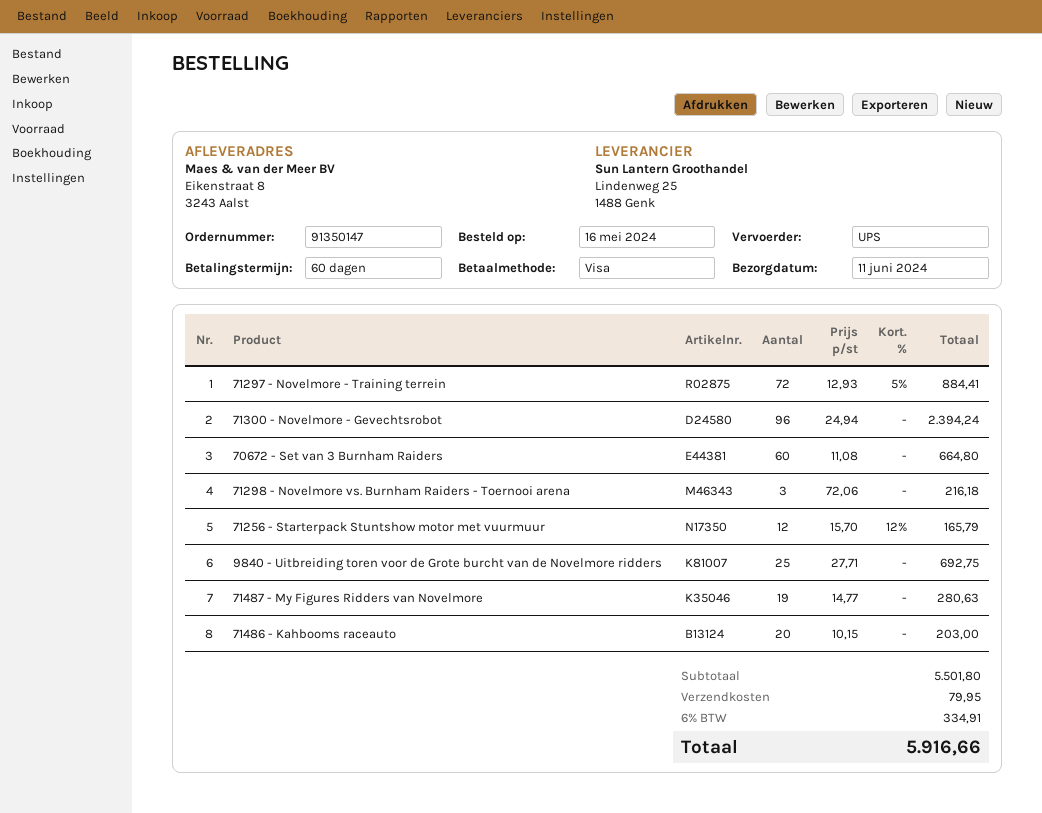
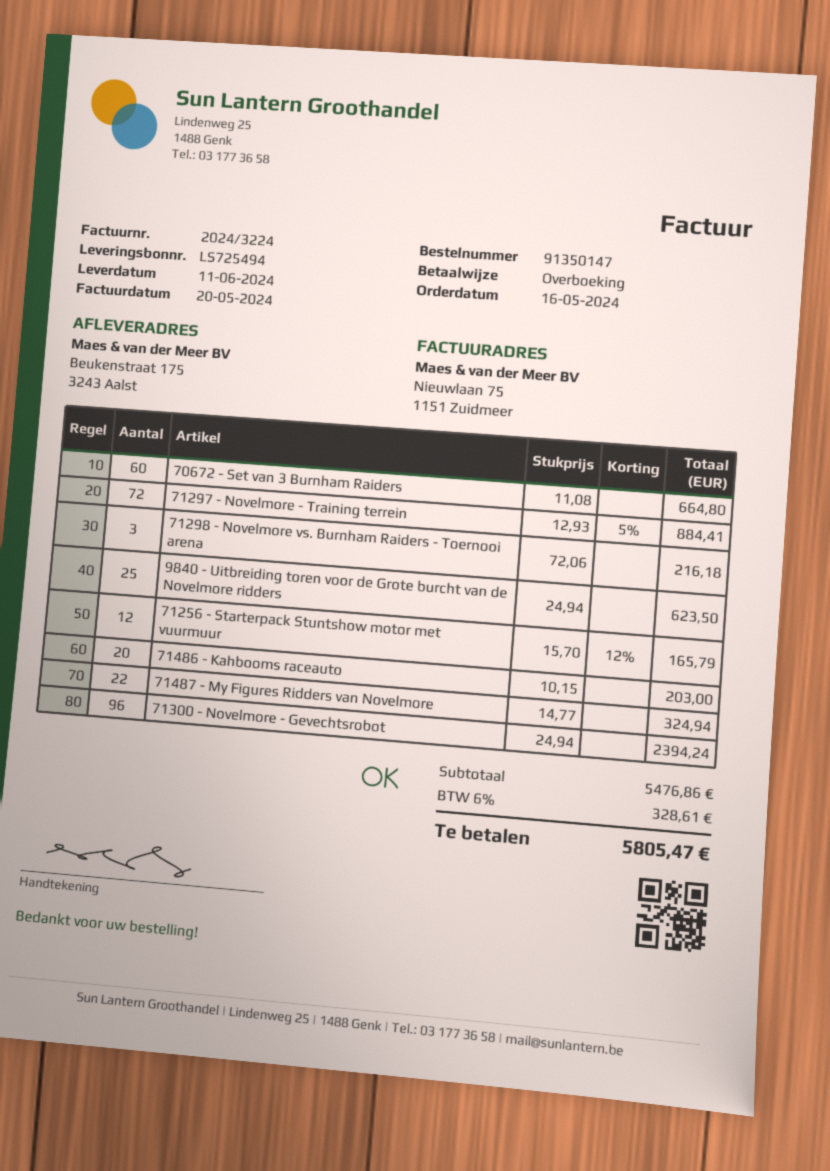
payment method: Visa -> bank transfer
ship to: Eikenstraat 8, 3243 Aalst -> Beukenstraat 175, 3243 Aalst
9840 - Uitbreiding toren voor de Grote burcht van de Novelmore ridders: 25 x 27.71 = 692.75 -> 25 x 24.94 = 623.50
71487 - My Figures Ridders van Novelmore: 19 x 14.77 = 280.63 -> 22 x 14.77 = 324.94
subtotal: 5501.80 -> 5476.86
shipping: 79.95 -> none
tax: 6% = 334.91 -> 6% = 328.61
total: 5916.66 -> 5805.47

